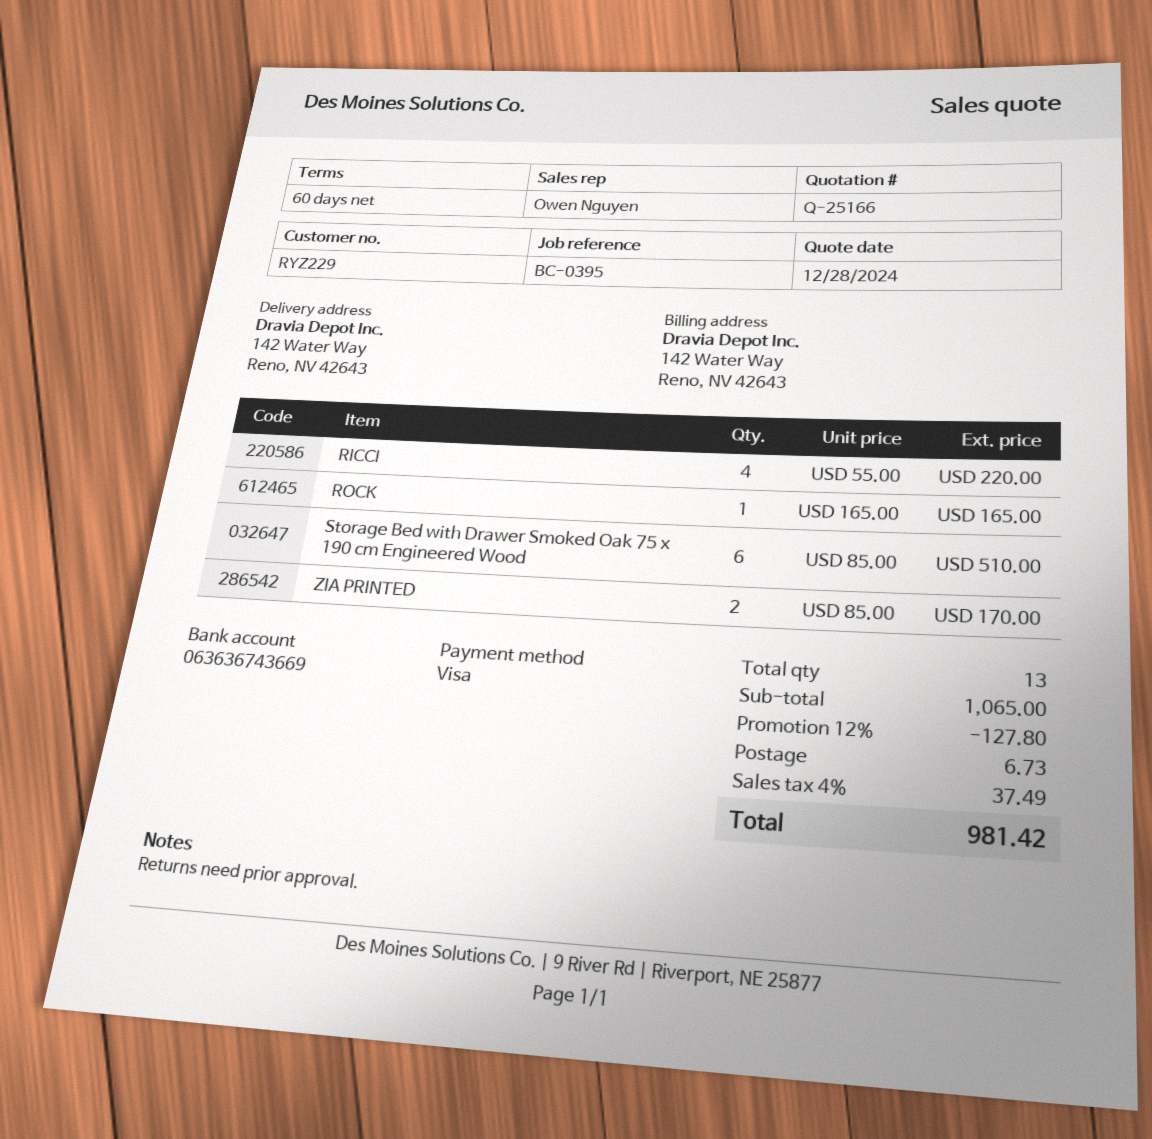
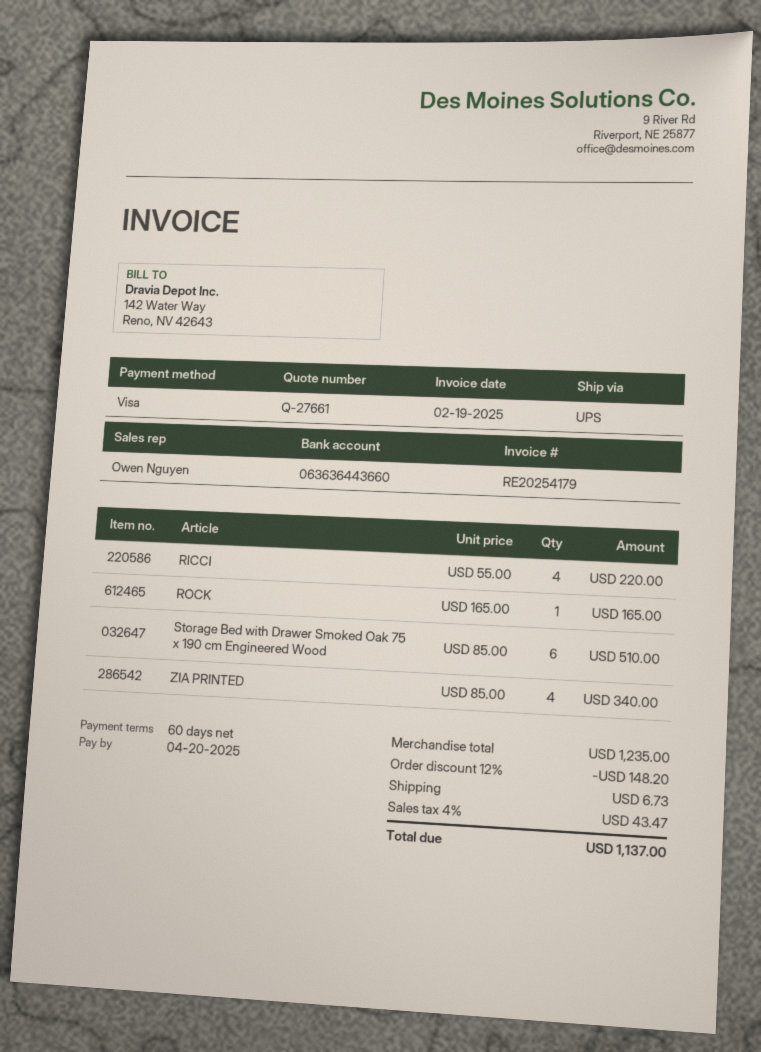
quote number: Q-25166 -> Q-27661
bank account: 063636743669 -> 063636443660
ZIA PRINTED: 2 x 85.00 = 170.00 -> 4 x 85.00 = 340.00
subtotal: 1065.00 -> 1235.00
discount: 12% = 127.80 -> 12% = 148.20
tax: 4% = 37.49 -> 4% = 43.47
total: 981.42 -> 1137.00

